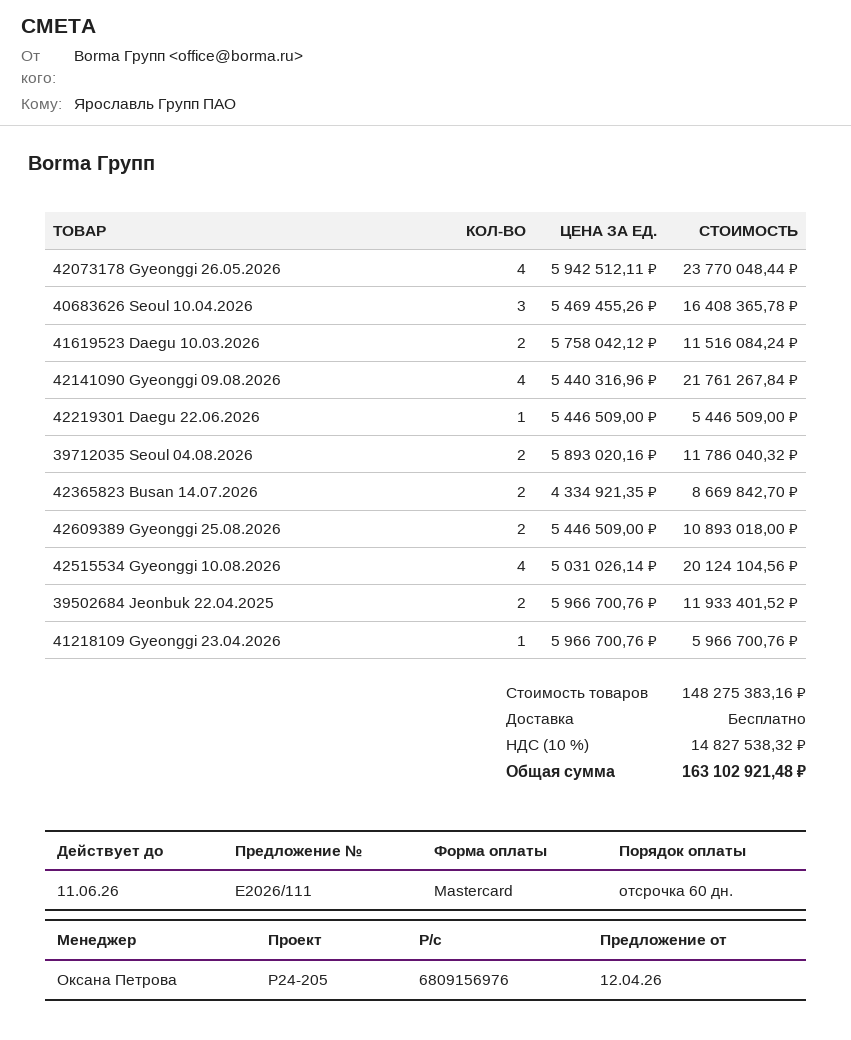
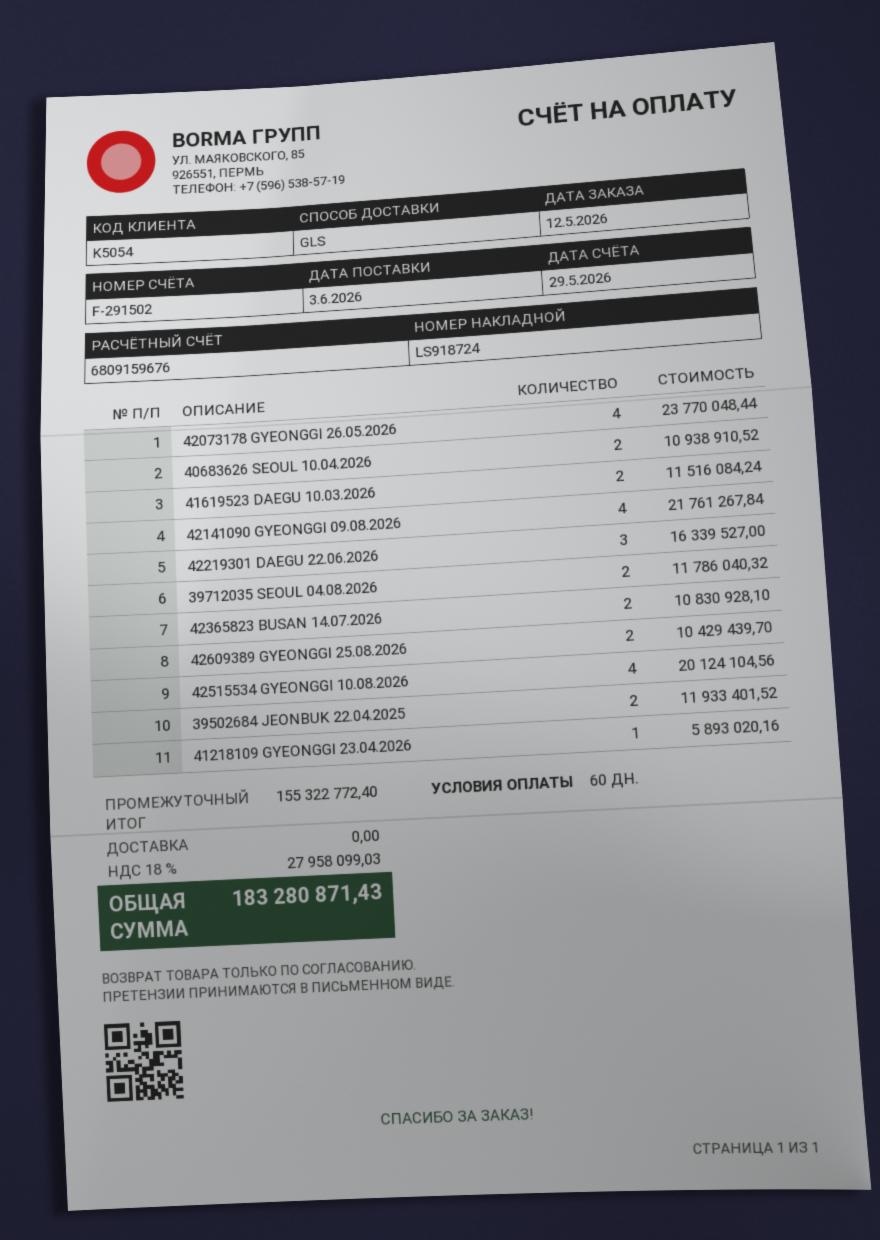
bank account: 6809156976 -> 6809159676
40683626 Seoul 10.04.2026: 3 for 16408365.78 -> 2 for 10938910.52
42219301 Daegu 22.06.2026: 1 for 5446509.00 -> 3 for 16339527.00
42365823 Busan 14.07.2026: 2 for 8669842.70 -> 2 for 10830928.10
42609389 Gyeonggi 25.08.2026: 2 for 10893018.00 -> 2 for 10429439.70
41218109 Gyeonggi 23.04.2026: 1 for 5966700.76 -> 1 for 5893020.16
subtotal: 148275383.16 -> 155322772.40
tax: 10% = 14827538.32 -> 18% = 27958099.03
total: 163102921.48 -> 183280871.43

